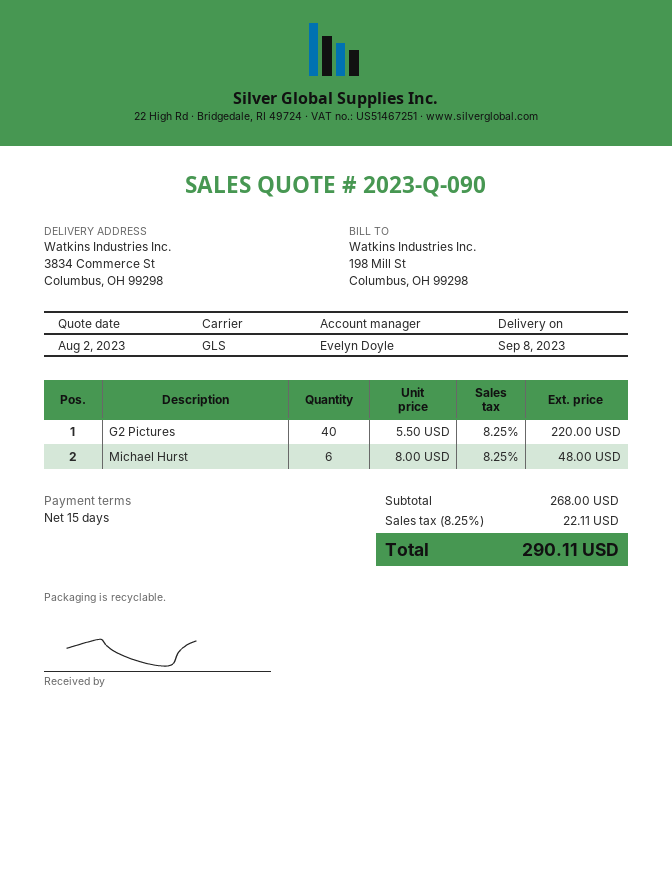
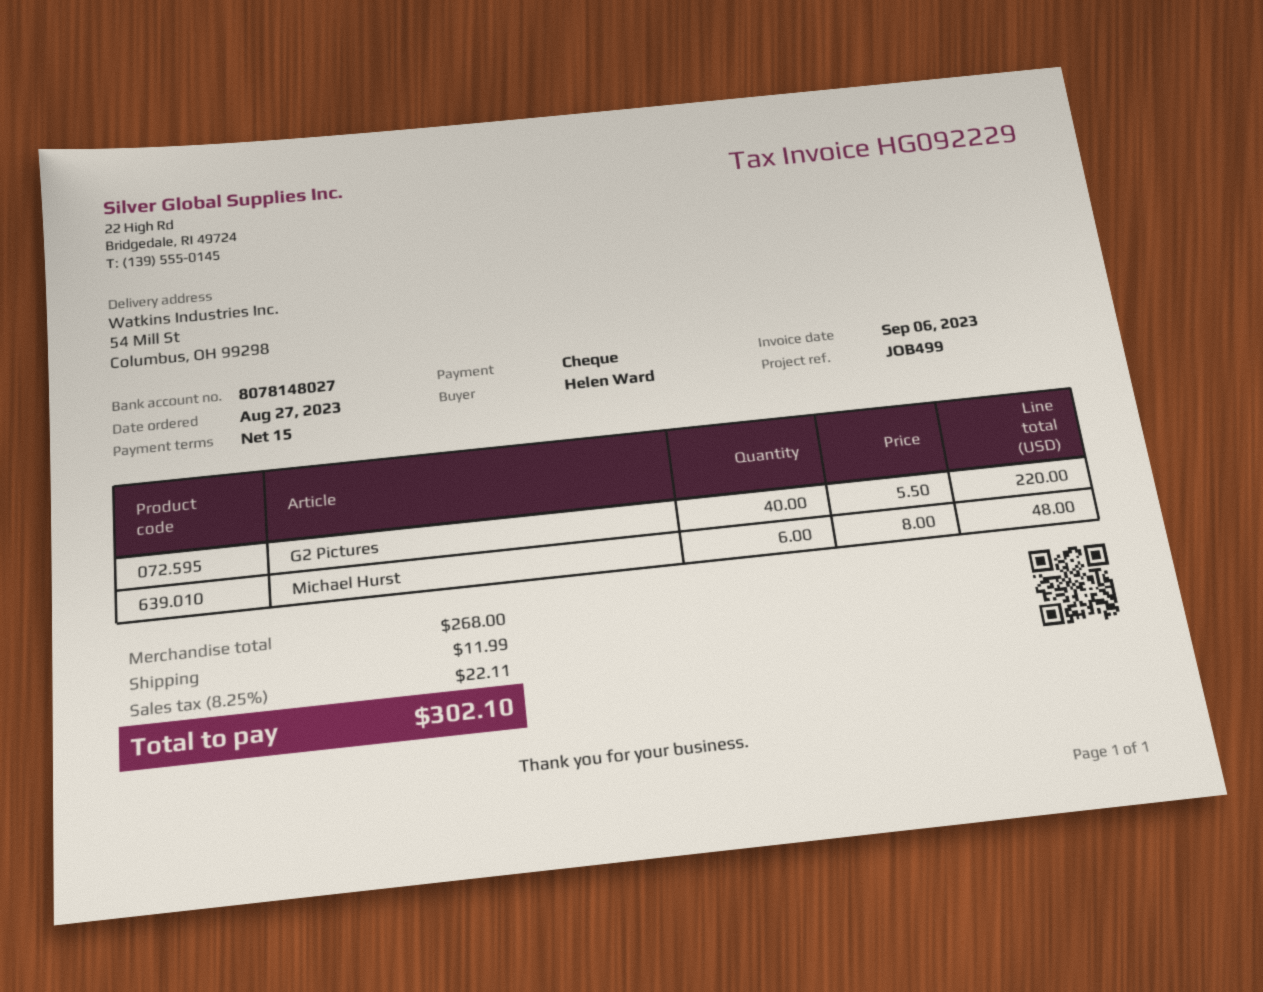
ship to: 3834 Commerce St, Columbus, OH 99298 -> 54 Mill St, Columbus, OH 99298
shipping: none -> 11.99
total: 290.11 -> 302.10

